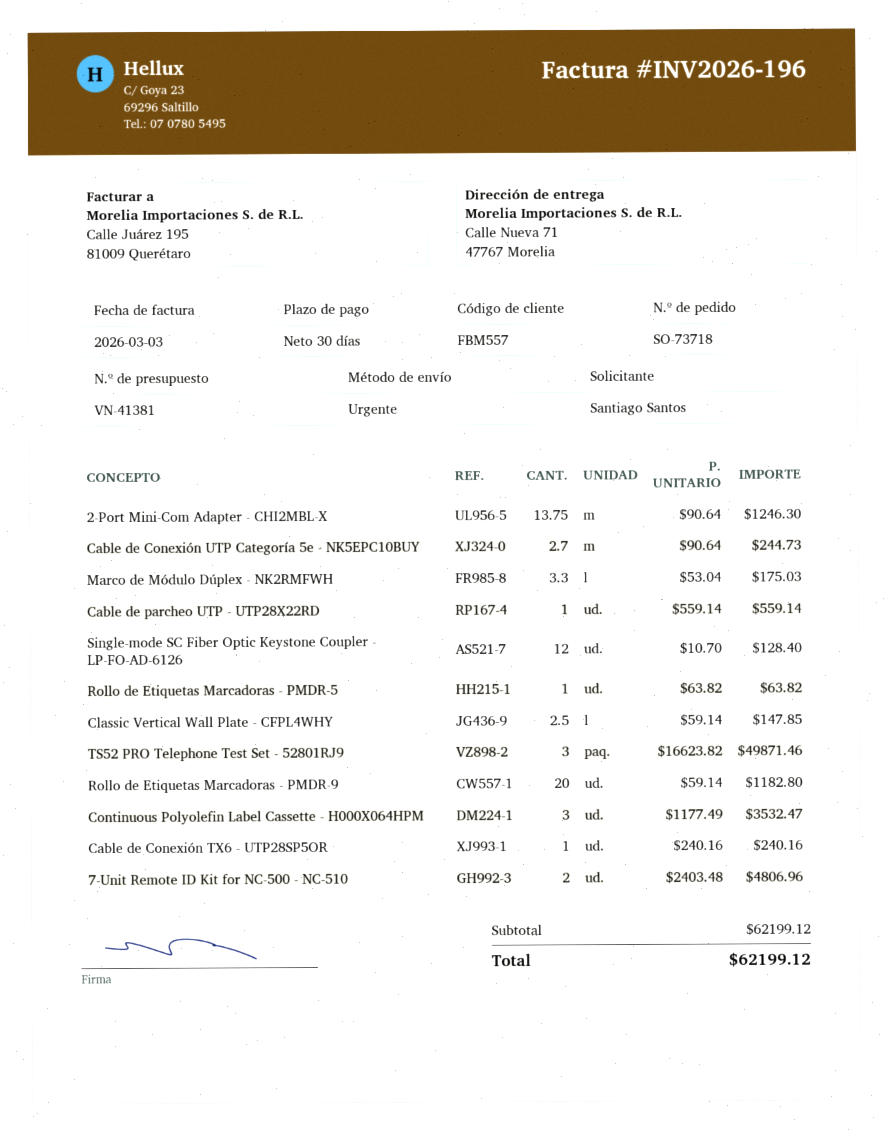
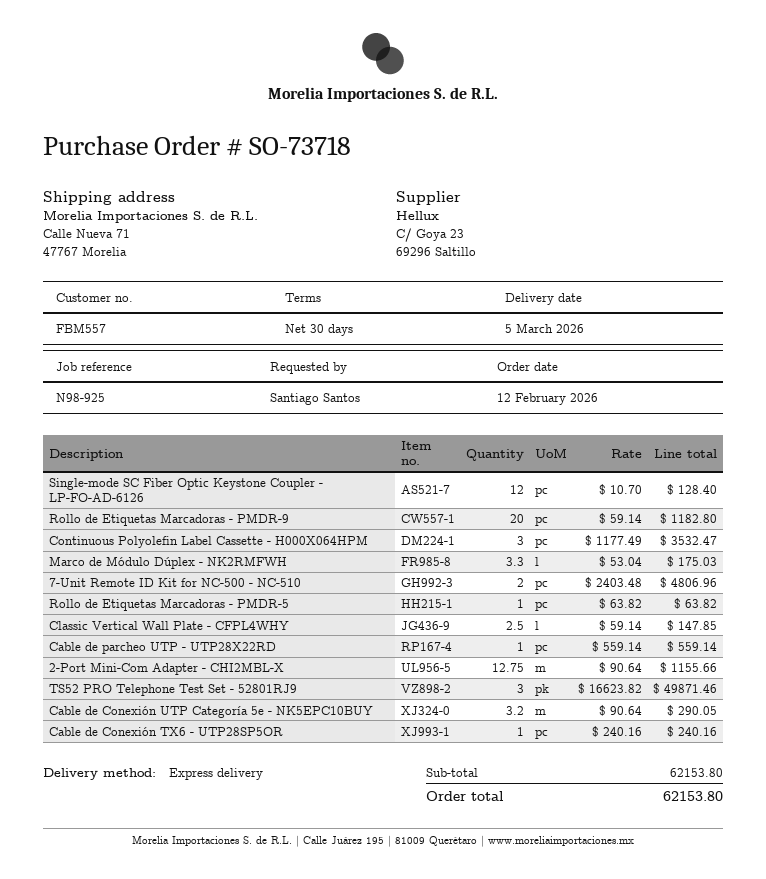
2-Port Mini-Com Adapter - CHI2MBL-X: 13.75 x 90.64 = 1246.30 -> 12.75 x 90.64 = 1155.66
Cable de Conexión UTP Categoría 5e - NK5EPC10BUY: 2.7 x 90.64 = 244.73 -> 3.2 x 90.64 = 290.05
subtotal: 62199.12 -> 62153.80
total: 62199.12 -> 62153.80

